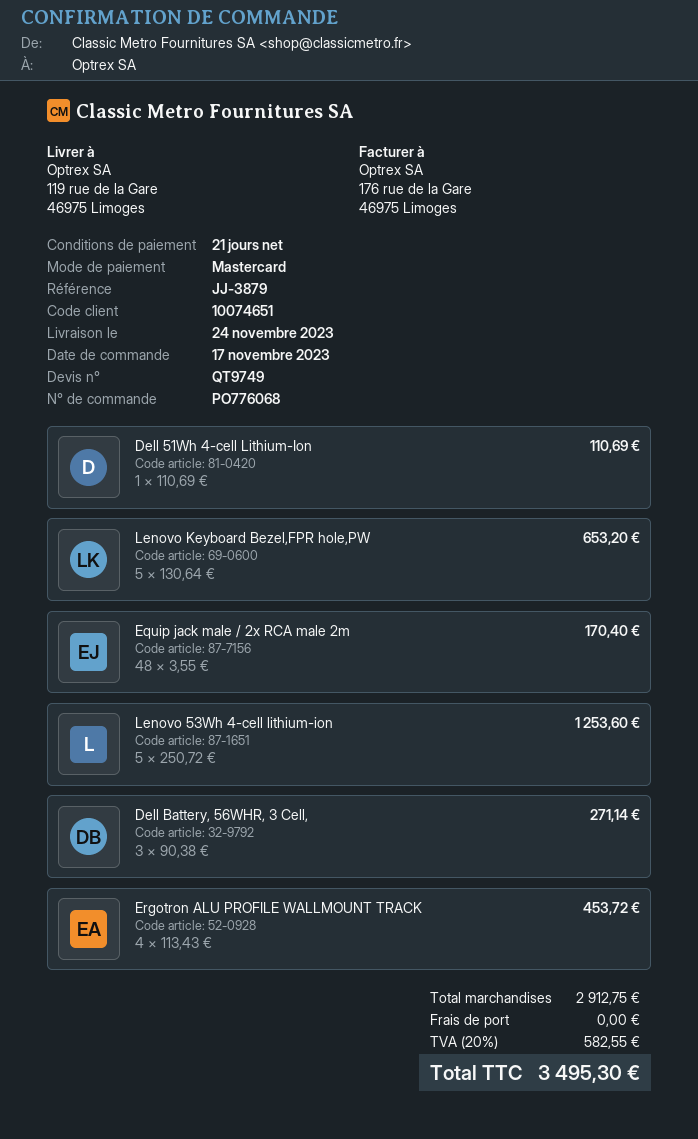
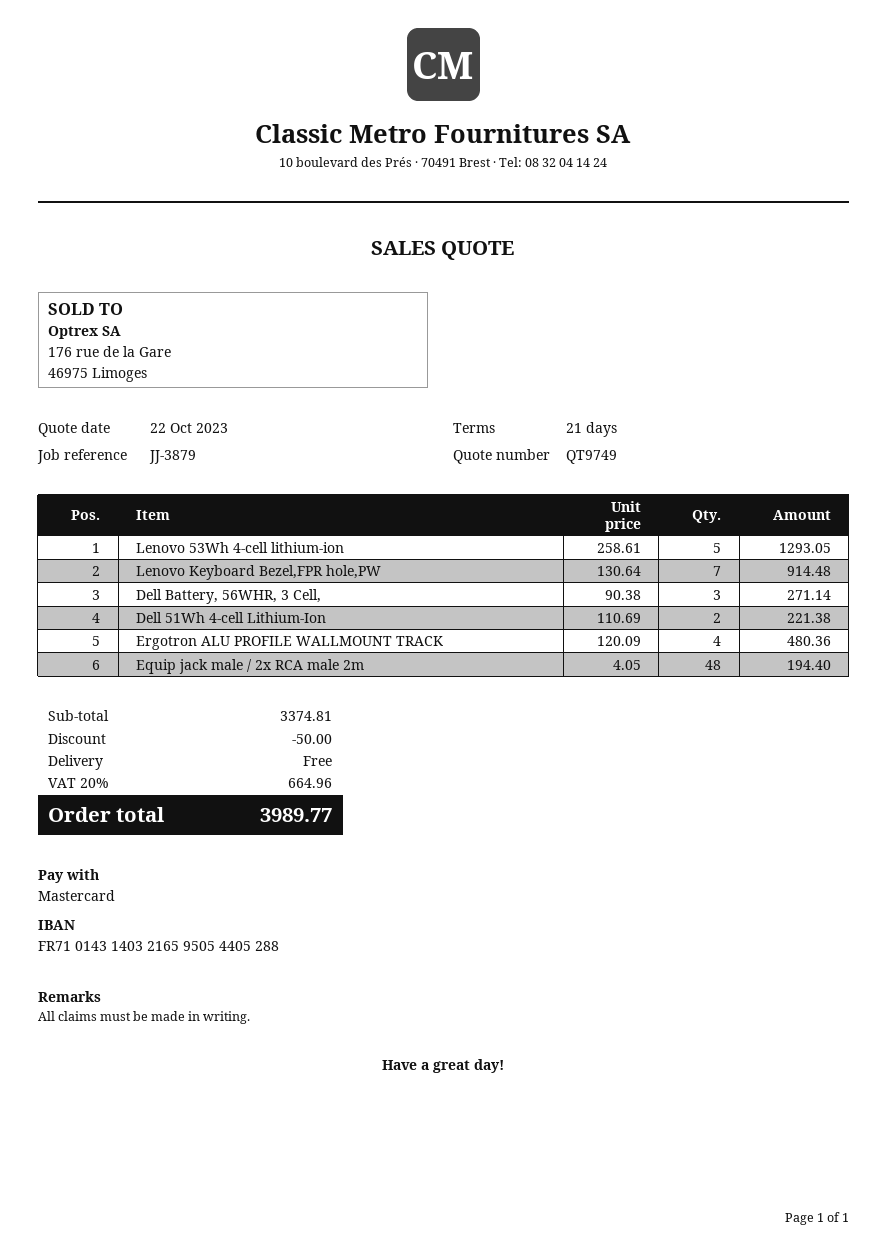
Dell 51Wh 4-cell Lithium-Ion: 1 x 110.69 = 110.69 -> 2 x 110.69 = 221.38
Lenovo Keyboard Bezel,FPR hole,PW: 5 x 130.64 = 653.20 -> 7 x 130.64 = 914.48
Equip jack male / 2x RCA male 2m: 48 x 3.55 = 170.40 -> 48 x 4.05 = 194.40
Lenovo 53Wh 4-cell lithium-ion: 5 x 250.72 = 1253.60 -> 5 x 258.61 = 1293.05
Ergotron ALU PROFILE WALLMOUNT TRACK: 4 x 113.43 = 453.72 -> 4 x 120.09 = 480.36
subtotal: 2912.75 -> 3374.81
discount: none -> 50.00
tax: 20% = 582.55 -> 20% = 664.96
total: 3495.30 -> 3989.77

